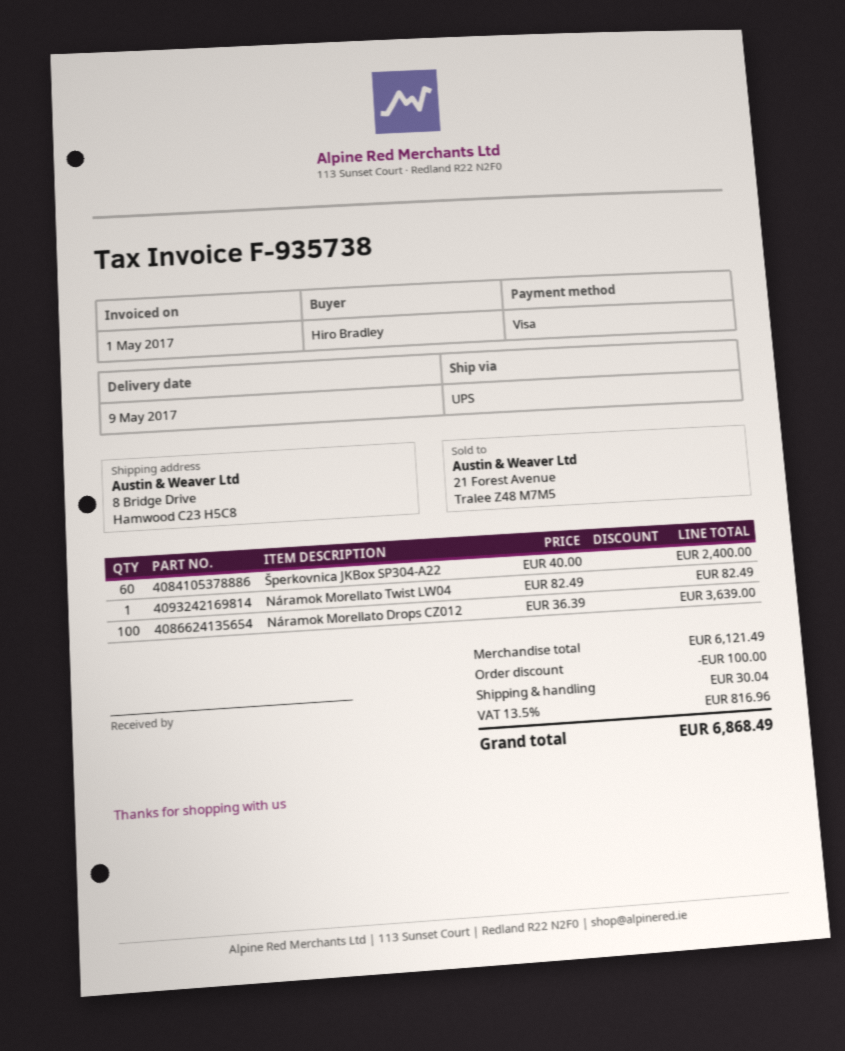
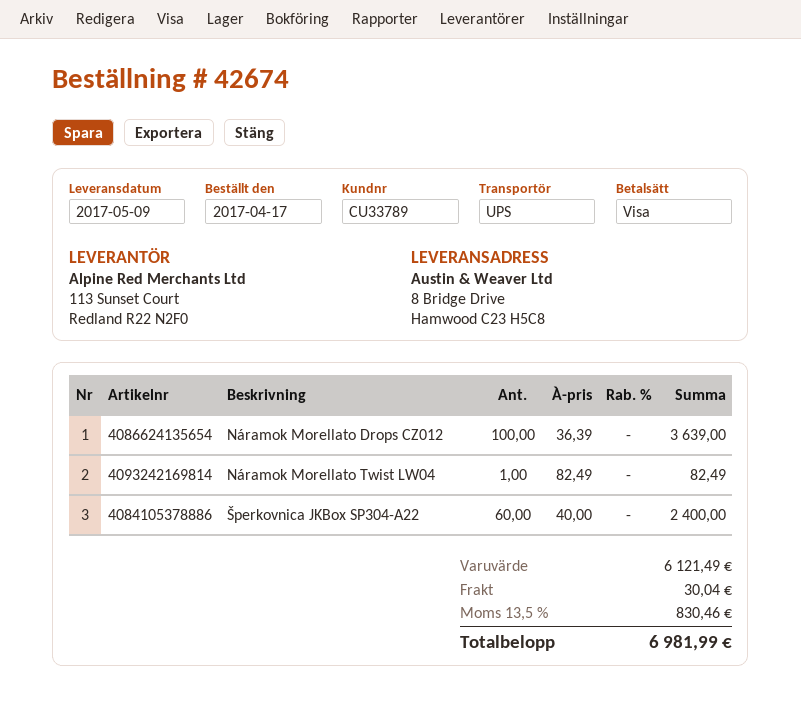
discount: 100.00 -> none
tax: 13.5% = 816.96 -> 13.5% = 830.46
total: 6868.49 -> 6981.99

